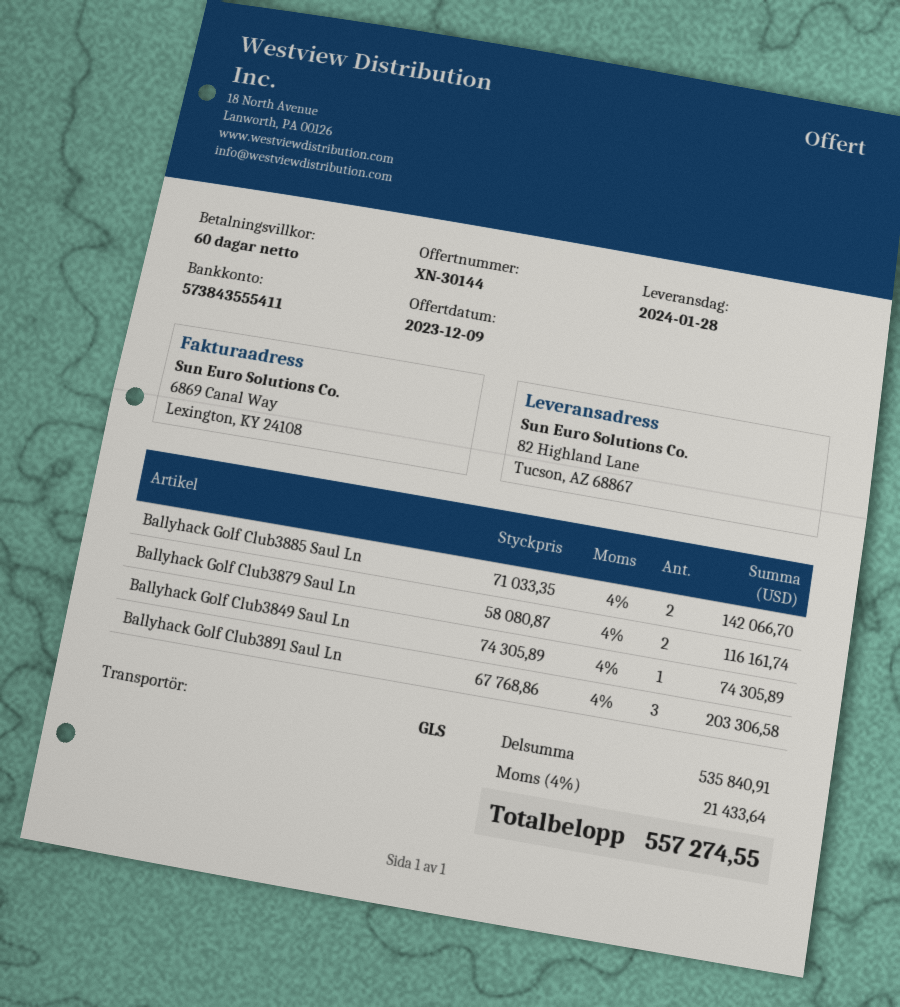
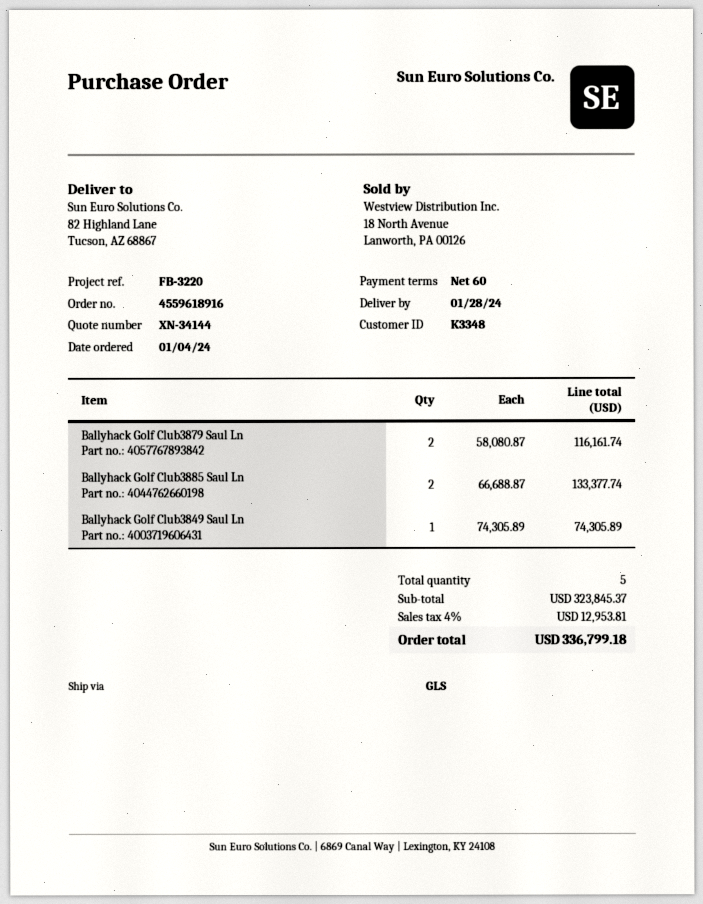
quote number: XN-30144 -> XN-34144
Ballyhack Golf Club3885 Saul Ln: 2 x 71033.35 = 142066.70 -> 2 x 66688.87 = 133377.74
Ballyhack Golf Club3891 Saul Ln: 3 x 67768.86 = 203306.58 -> none
subtotal: 535840.91 -> 323845.37
tax: 4% = 21433.64 -> 4% = 12953.81
total: 557274.55 -> 336799.18

